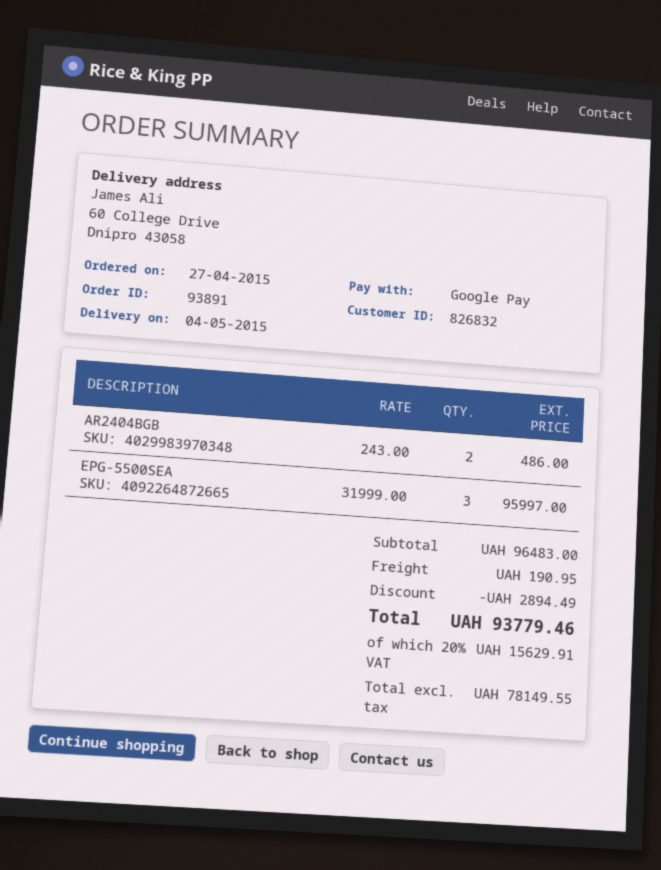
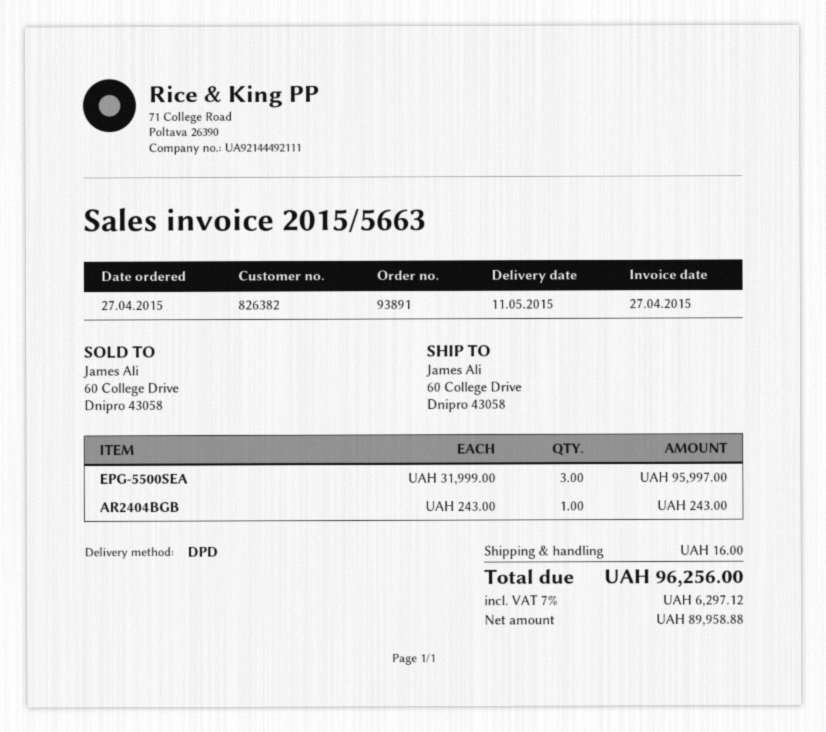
delivery date: 2015-05-04 -> 2015-05-11
customer number: 826832 -> 826382
AR2404BGB: 2 x 243.00 = 486.00 -> 1 x 243.00 = 243.00
discount: 2894.49 -> none
shipping: 190.95 -> 16.00
net: 78149.55 -> 89958.88
tax: 20% = 15629.91 -> 7% = 6297.12
total: 93779.46 -> 96256.00

